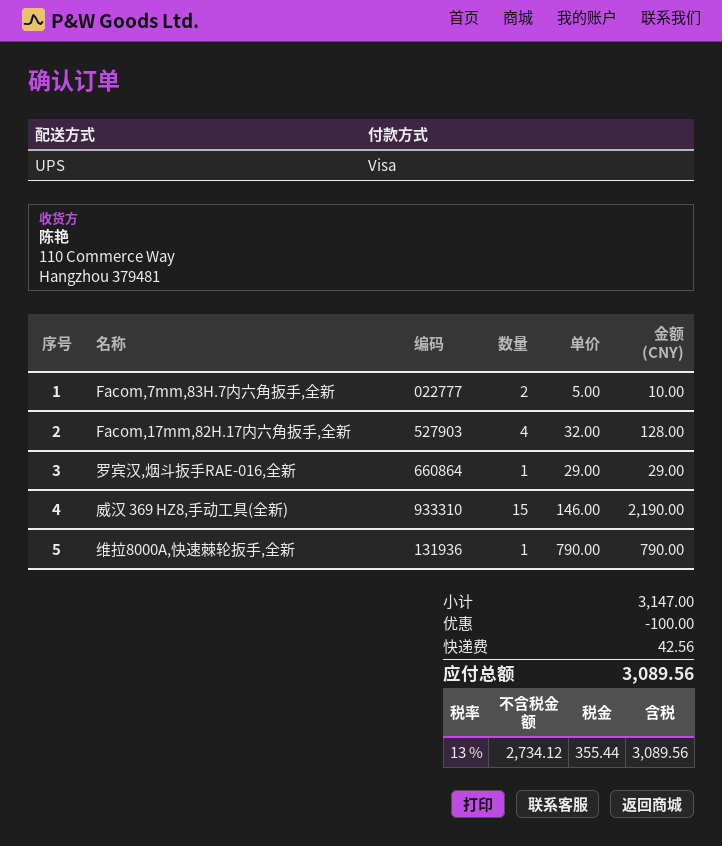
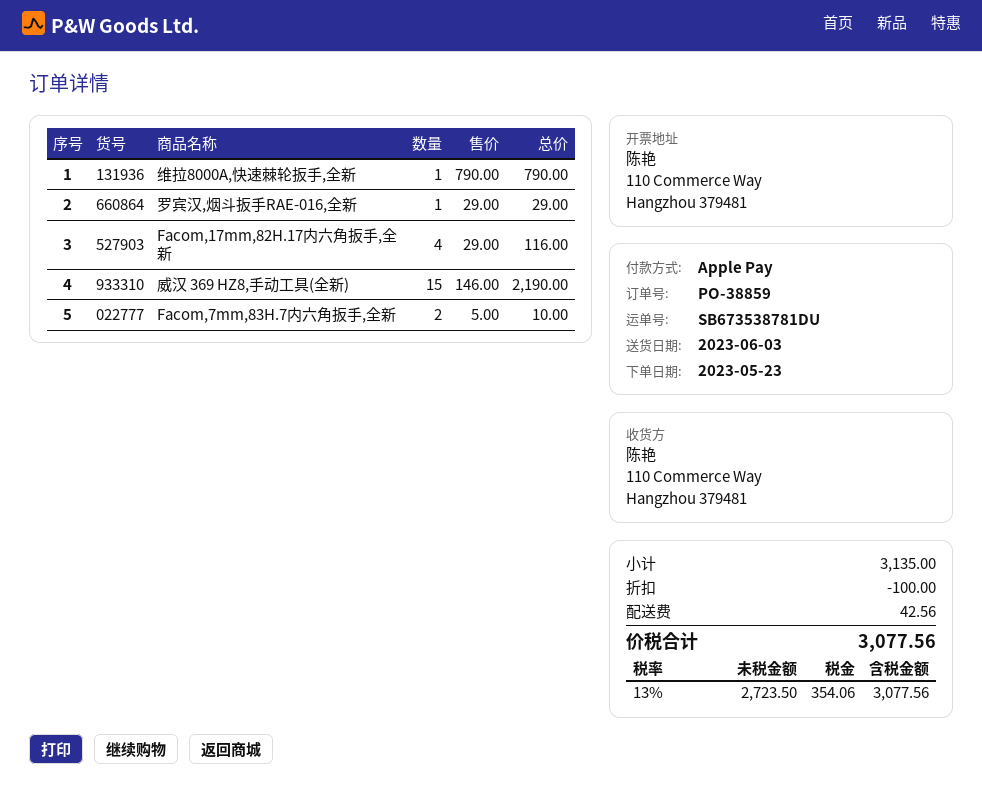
payment method: Visa -> Apple Pay
Facom,17mm,82H.17内六角扳手,全新: 4 x 32.00 = 128.00 -> 4 x 29.00 = 116.00
subtotal: 3147.00 -> 3135.00
net: 2734.12 -> 2723.50
tax: 13% = 355.44 -> 13% = 354.06
total: 3089.56 -> 3077.56

